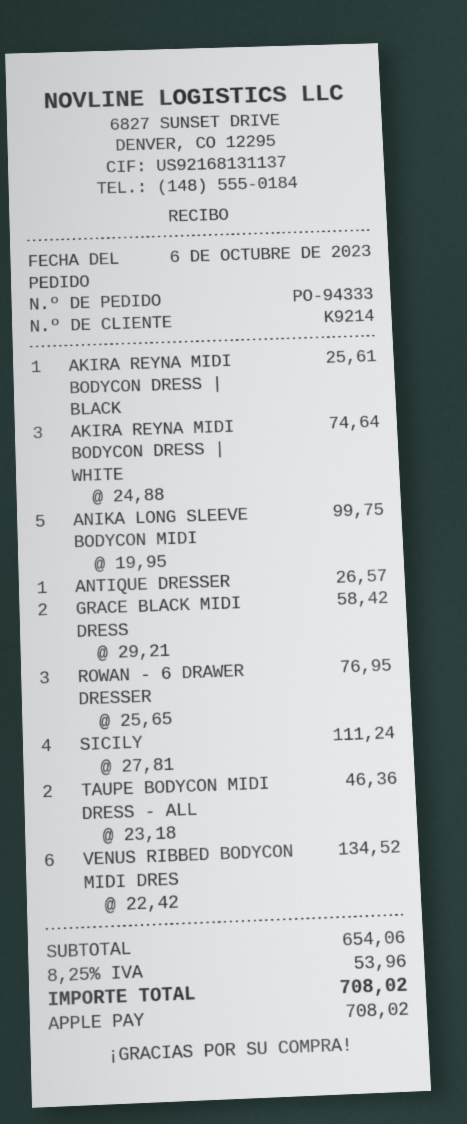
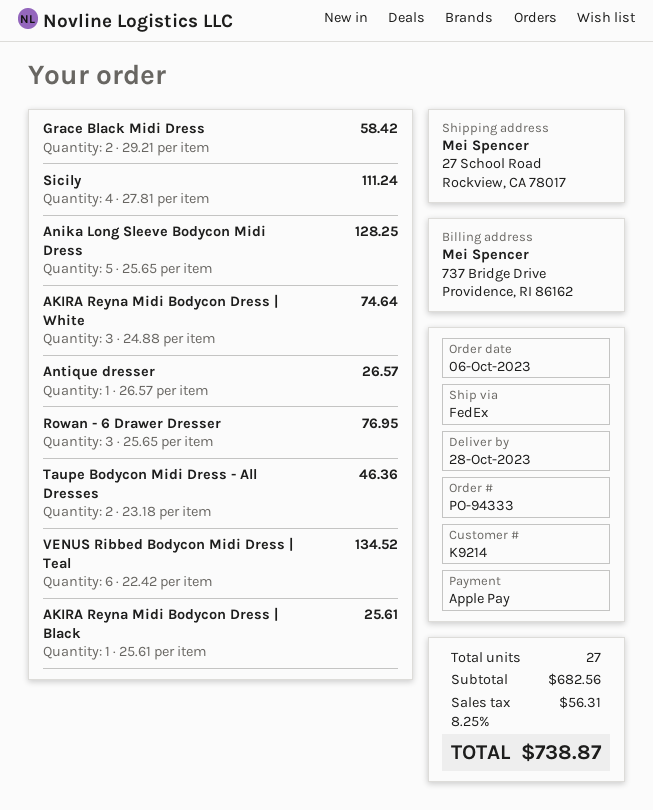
ANIKA LONG SLEEVE BODYCON MIDI: 5 x 19.95 = 99.75 -> 5 x 25.65 = 128.25
subtotal: 654.06 -> 682.56
tax: 8.25% = 53.96 -> 8.25% = 56.31
total: 708.02 -> 738.87

